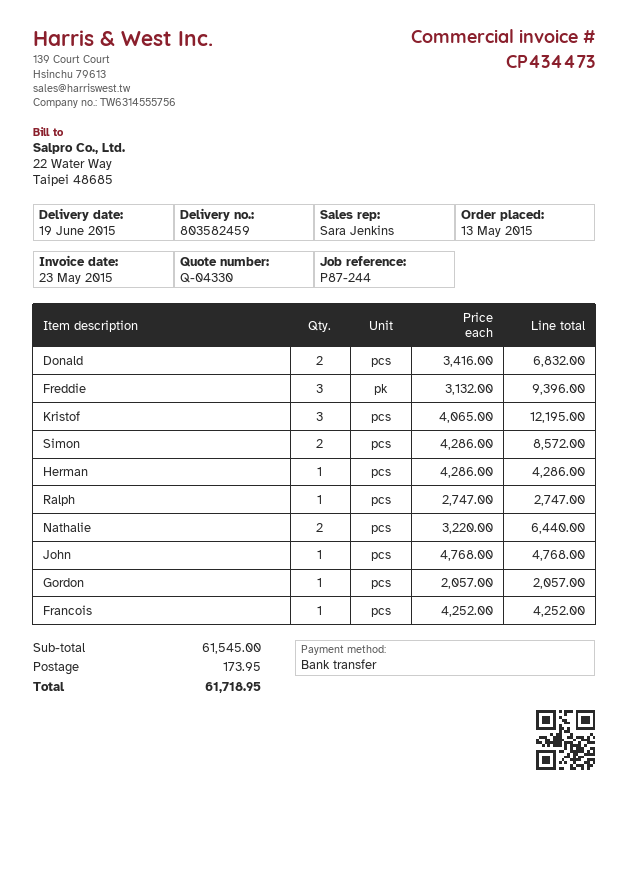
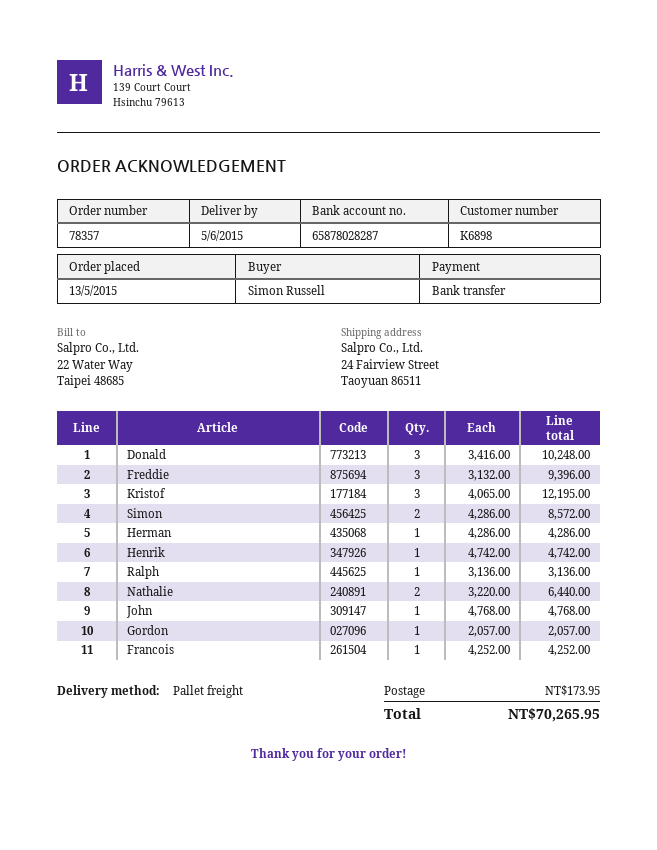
delivery date: 2015-06-19 -> 2015-06-05
Donald: 2 x 3416.00 = 6832.00 -> 3 x 3416.00 = 10248.00
Ralph: 1 x 2747.00 = 2747.00 -> 1 x 3136.00 = 3136.00
Henrik: none -> 1 x 4742.00 = 4742.00
total: 61718.95 -> 70265.95

